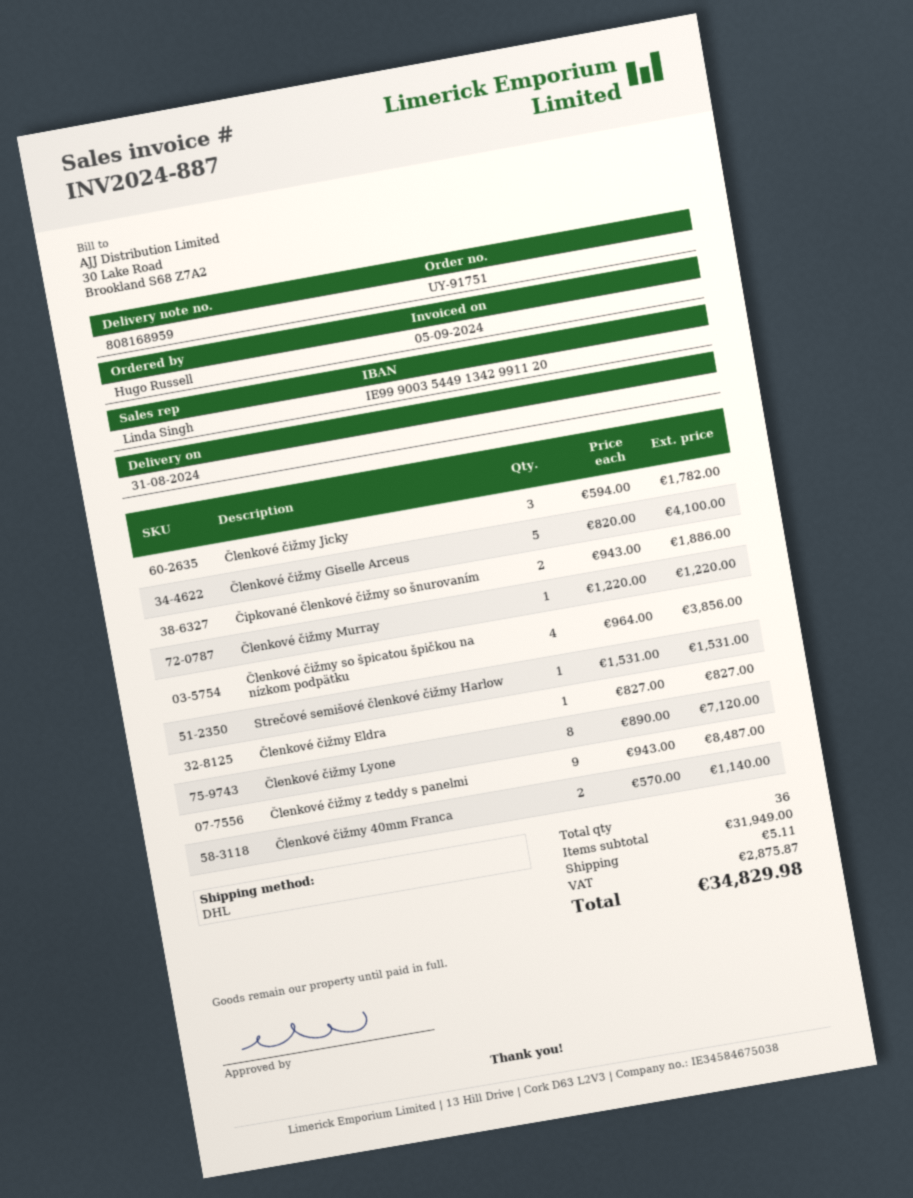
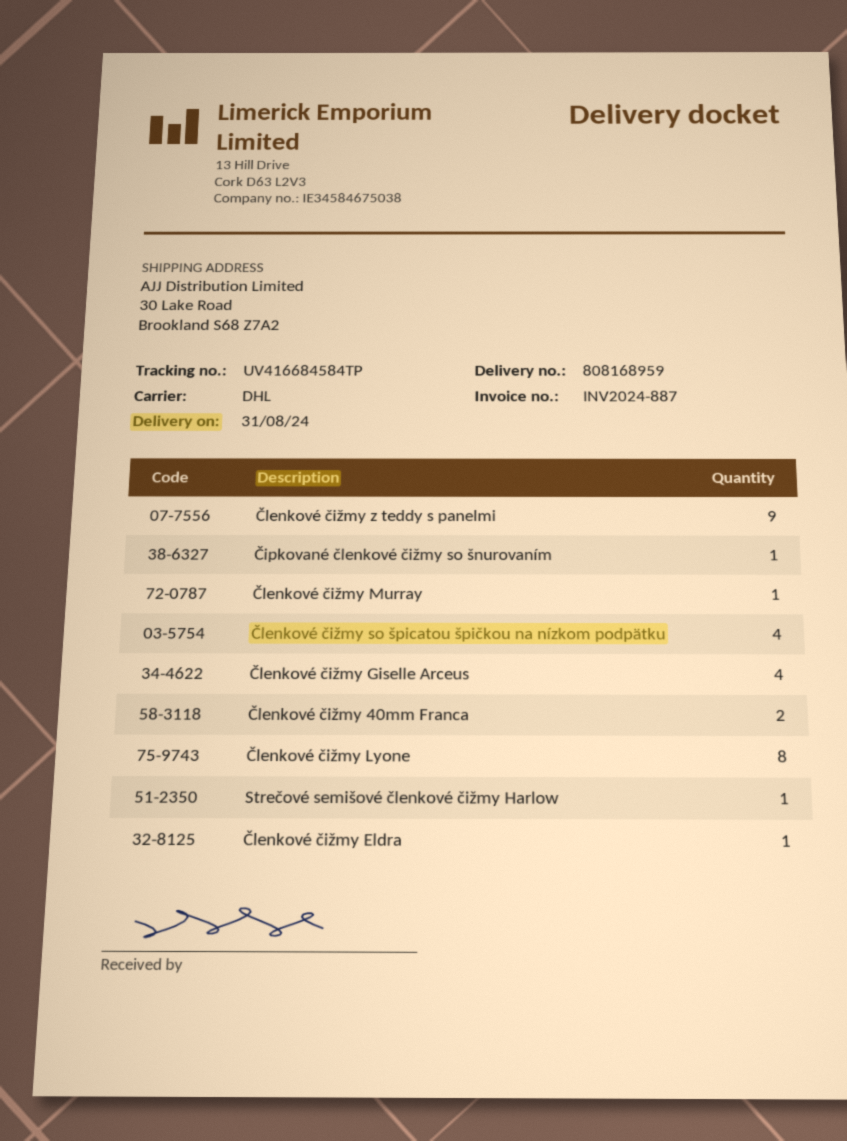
Členkové čižmy Jicky: 3 -> none
Členkové čižmy Giselle Arceus: 5 -> 4
Čipkované členkové čižmy so šnurovaním: 2 -> 1

